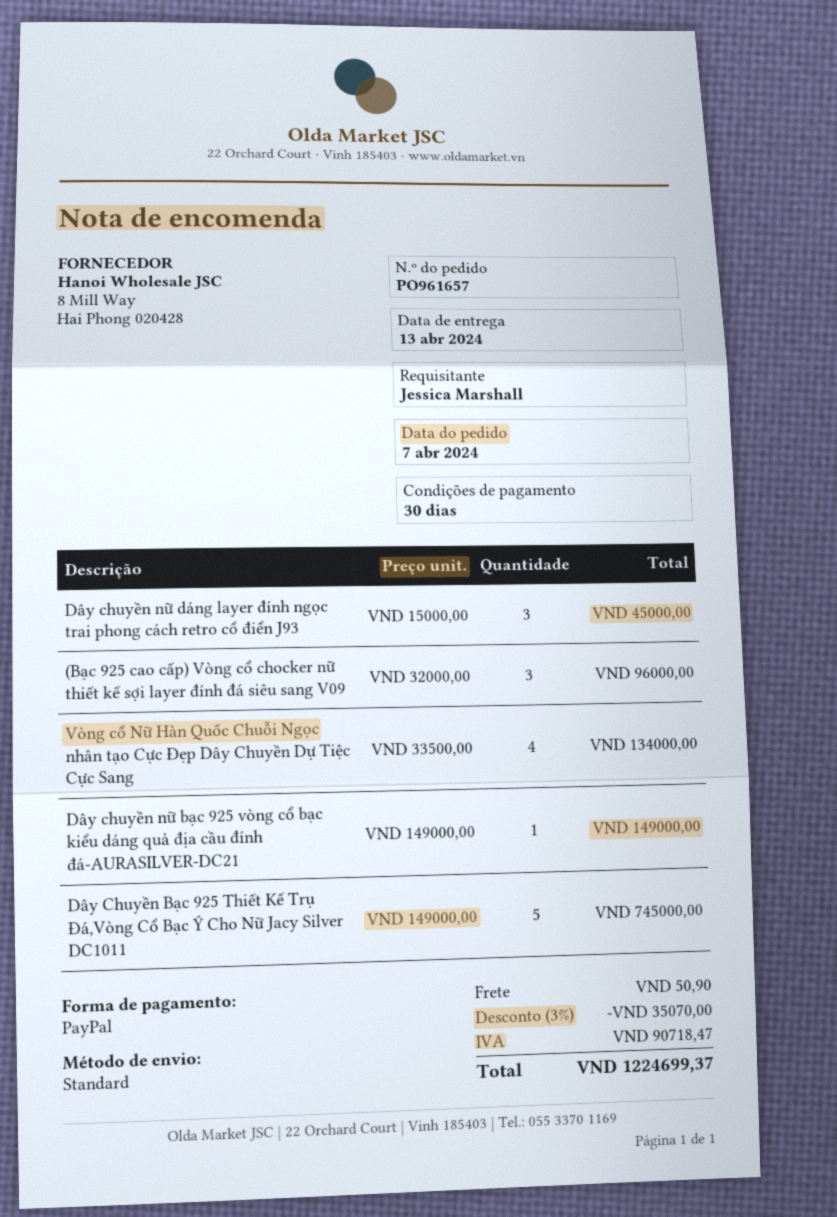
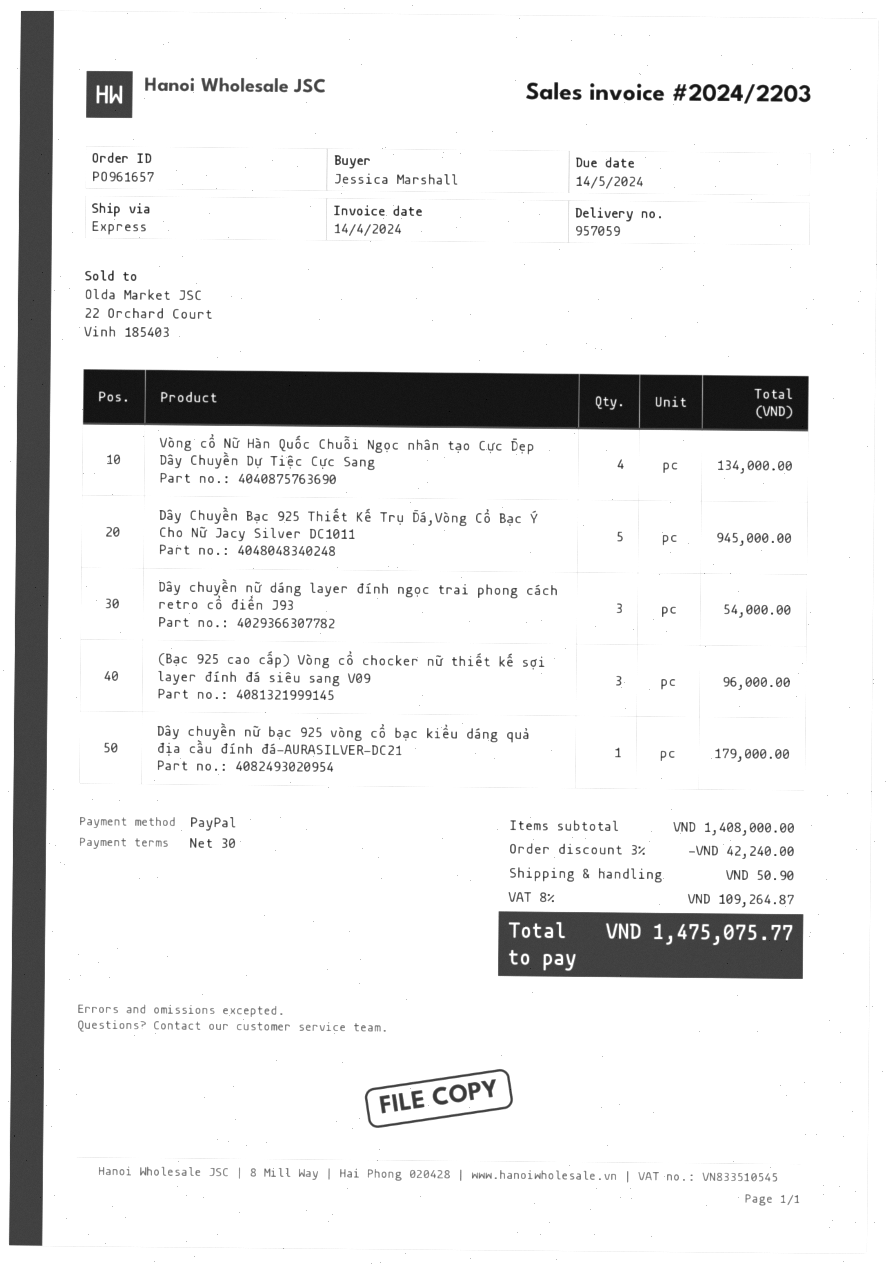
shipping method: standard -> express
Dây chuyền nữ dáng layer đính ngọc trai phong cách retro cổ điển J93: 3 for 45000.00 -> 3 for 54000.00
Dây chuyền nữ bạc 925 vòng cổ bạc kiểu dáng quả địa cầu đính đá-AURASILVER-DC21: 1 for 149000.00 -> 1 for 179000.00
Dây Chuyền Bạc 925 Thiết Kế Trụ Đá,Vòng Cổ Bạc Ý Cho Nữ Jacy Silver DC1011: 5 for 745000.00 -> 5 for 945000.00
discount: 3% = 35070.00 -> 3% = 42240.00
tax: 90718.47 -> 109264.87
total: 1224699.37 -> 1475075.77

